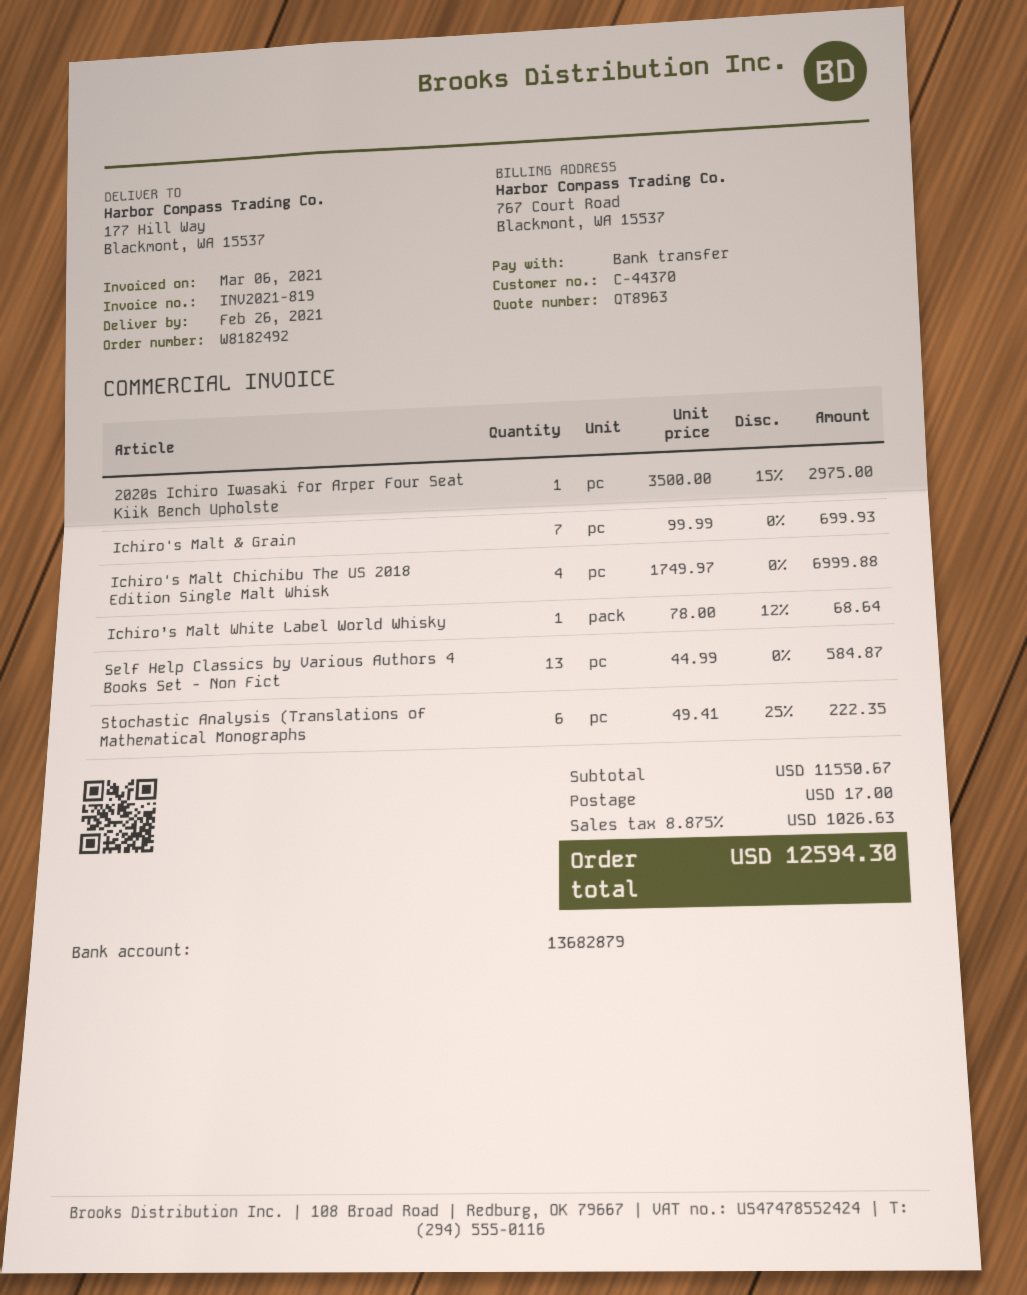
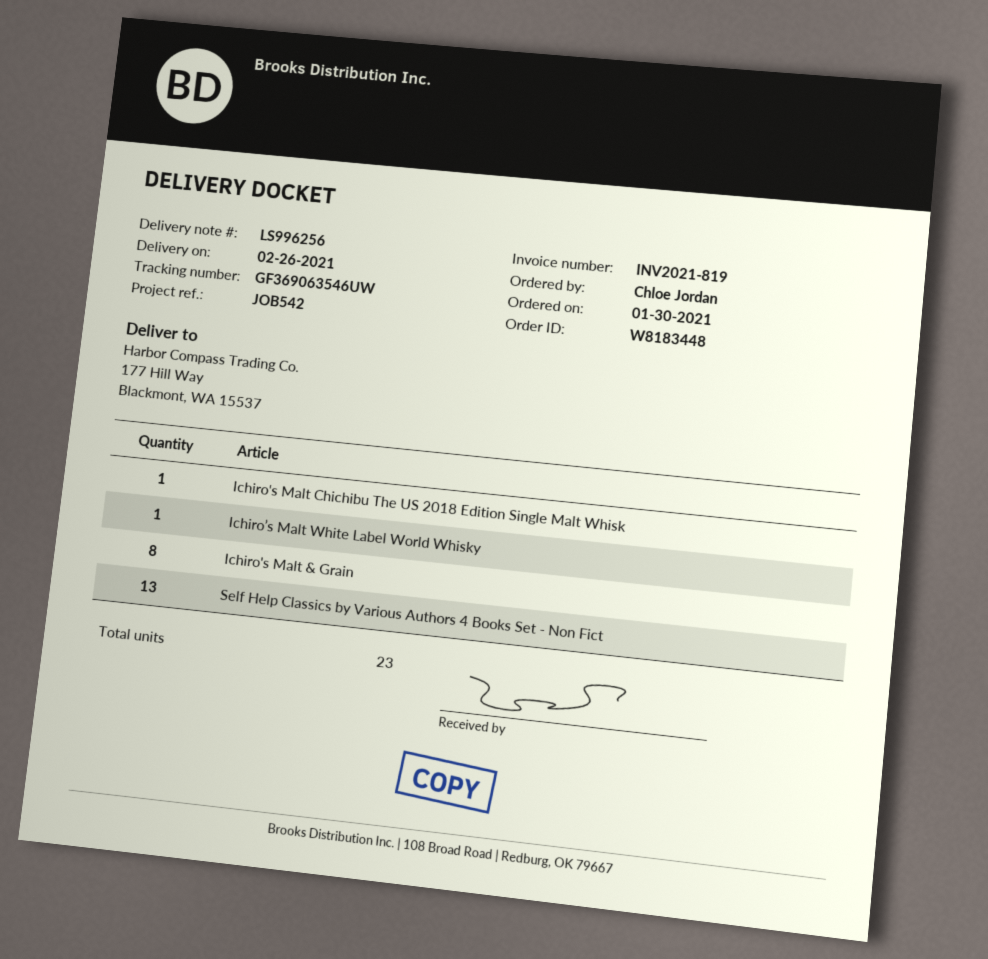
order number: W8182492 -> W8183448
2020s Ichiro Iwasaki for Arper Four Seat Kiik Bench Upholste: 1 -> none
Ichiro's Malt & Grain: 7 -> 8
Ichiro's Malt Chichibu The US 2018 Edition Single Malt Whisk: 4 -> 1
Stochastic Analysis (Translations of Mathematical Monographs: 6 -> none

